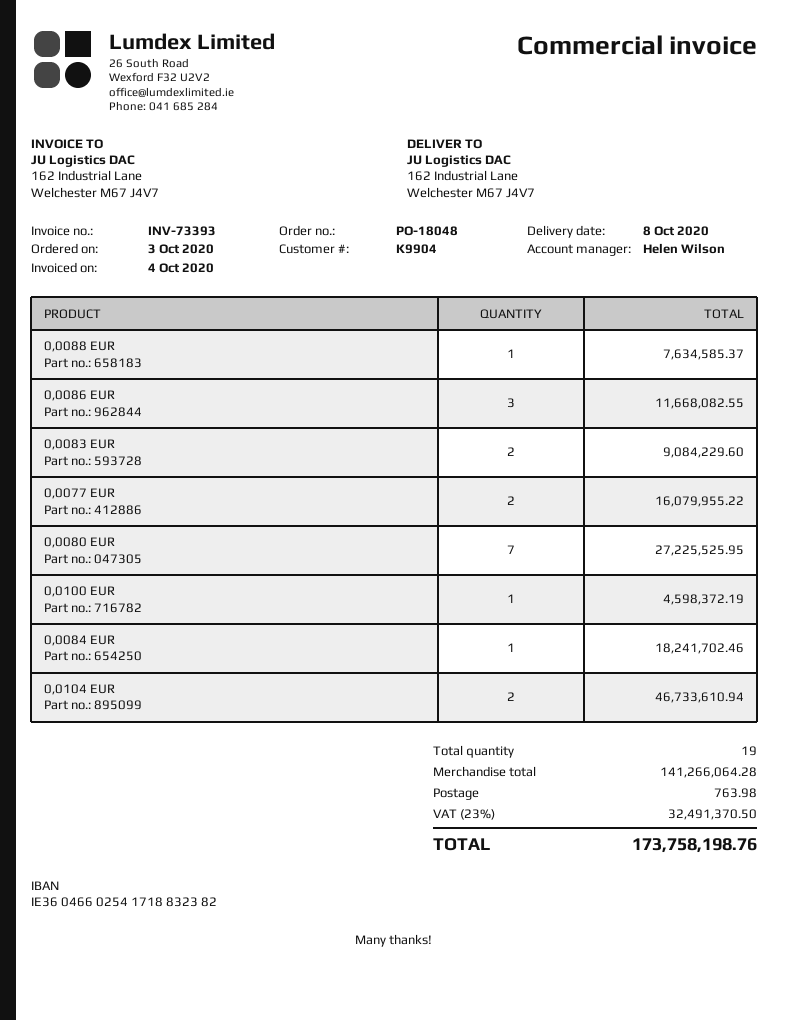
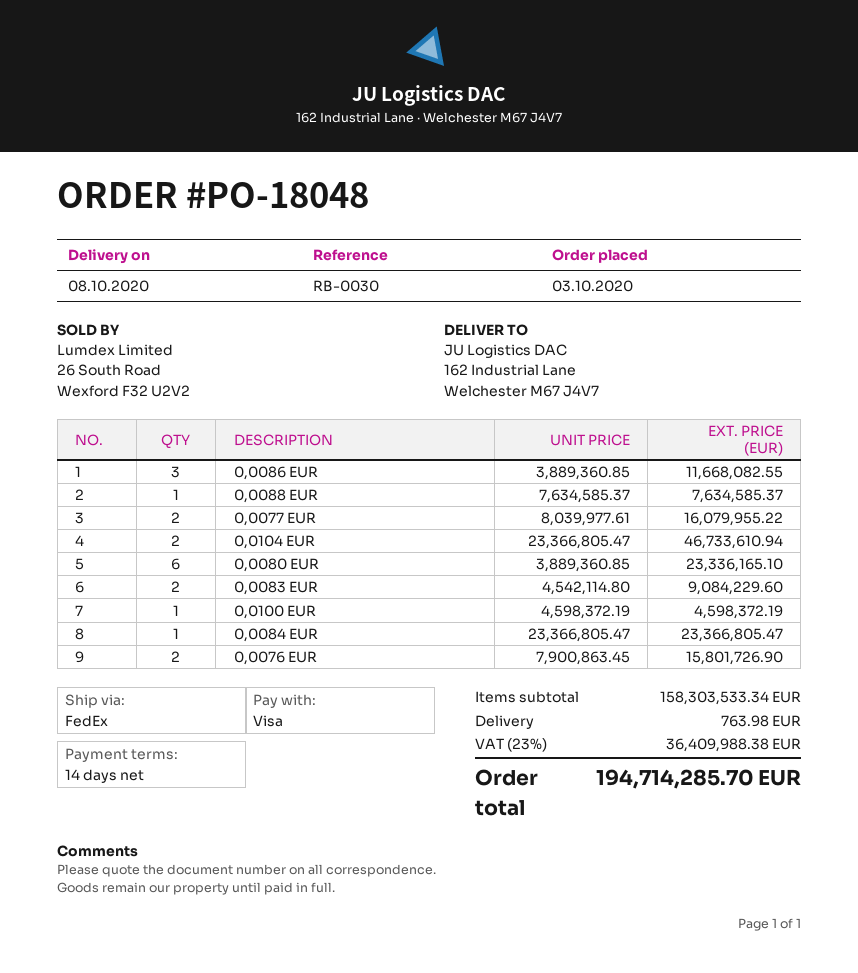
0,0080 EUR: 7 for 27225525.95 -> 6 for 23336165.10
0,0084 EUR: 1 for 18241702.46 -> 1 for 23366805.47
0,0076 EUR: none -> 2 for 15801726.90
subtotal: 141266064.28 -> 158303533.34
tax: 23% = 32491370.50 -> 23% = 36409988.38
total: 173758198.76 -> 194714285.70

